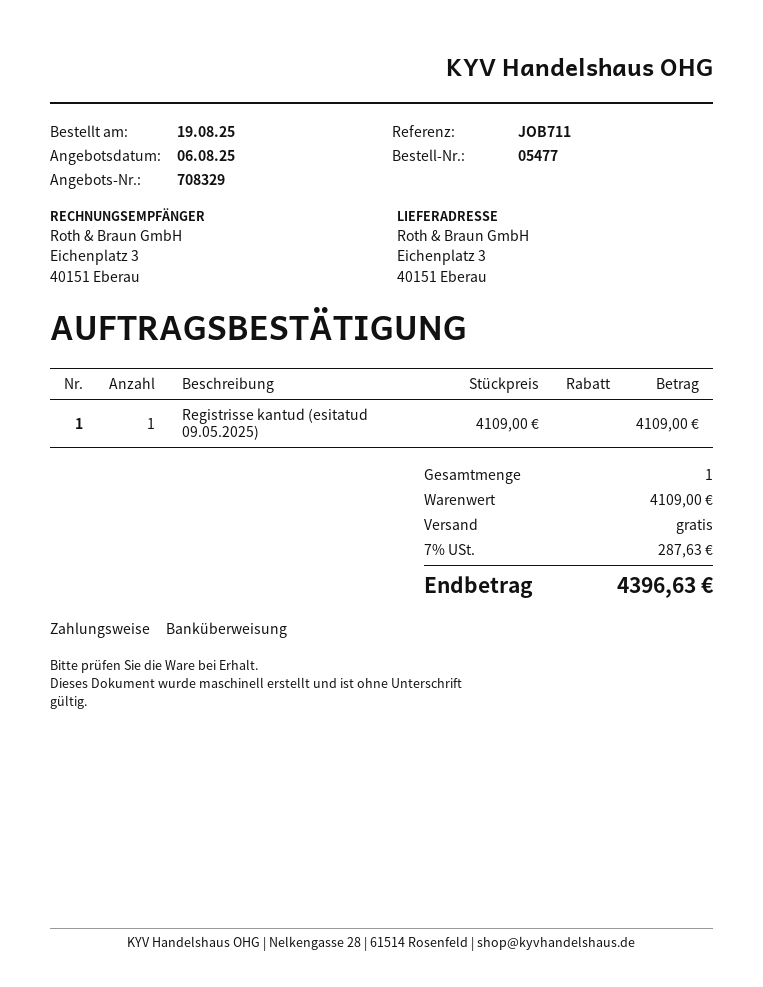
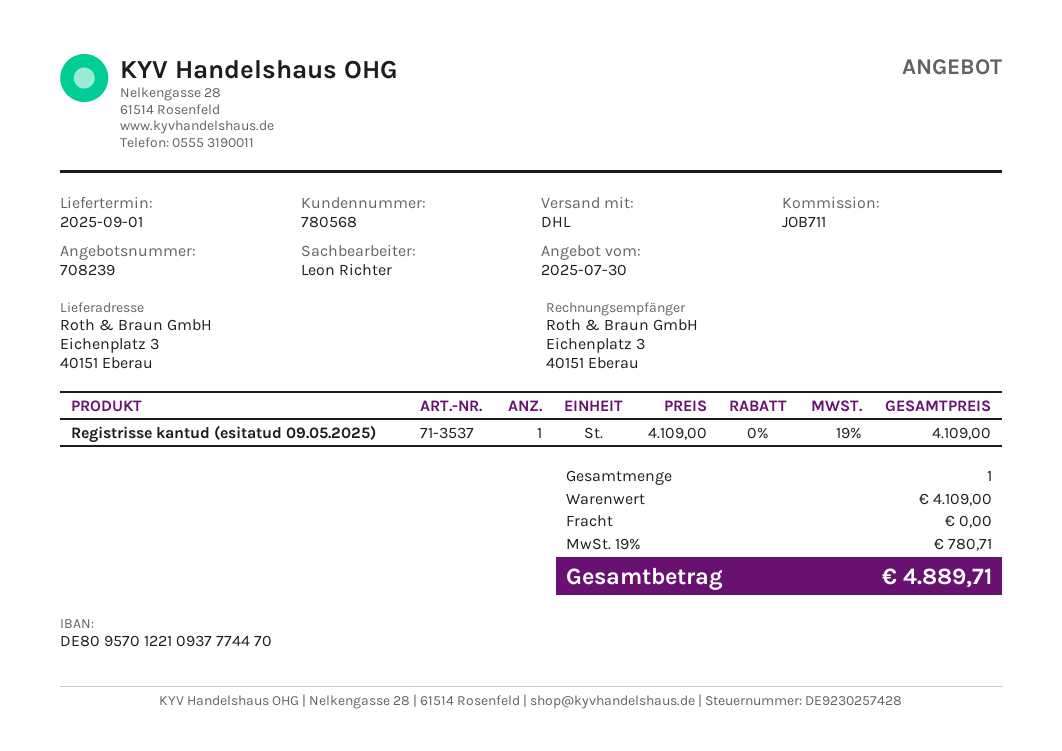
quote number: 708329 -> 708239
quote date: 2025-08-06 -> 2025-07-30
tax: 7% = 287.63 -> 19% = 780.71
total: 4396.63 -> 4889.71

